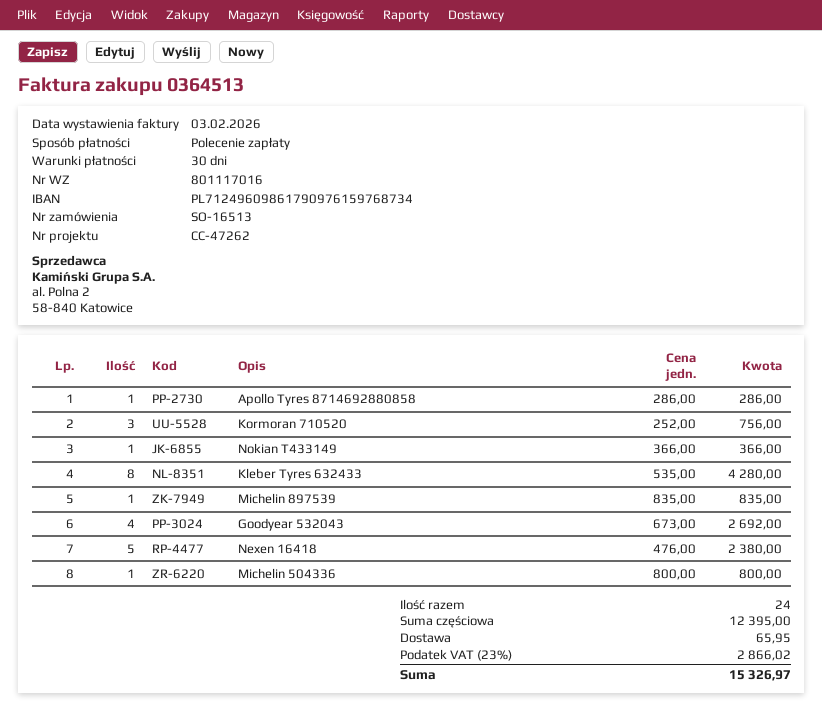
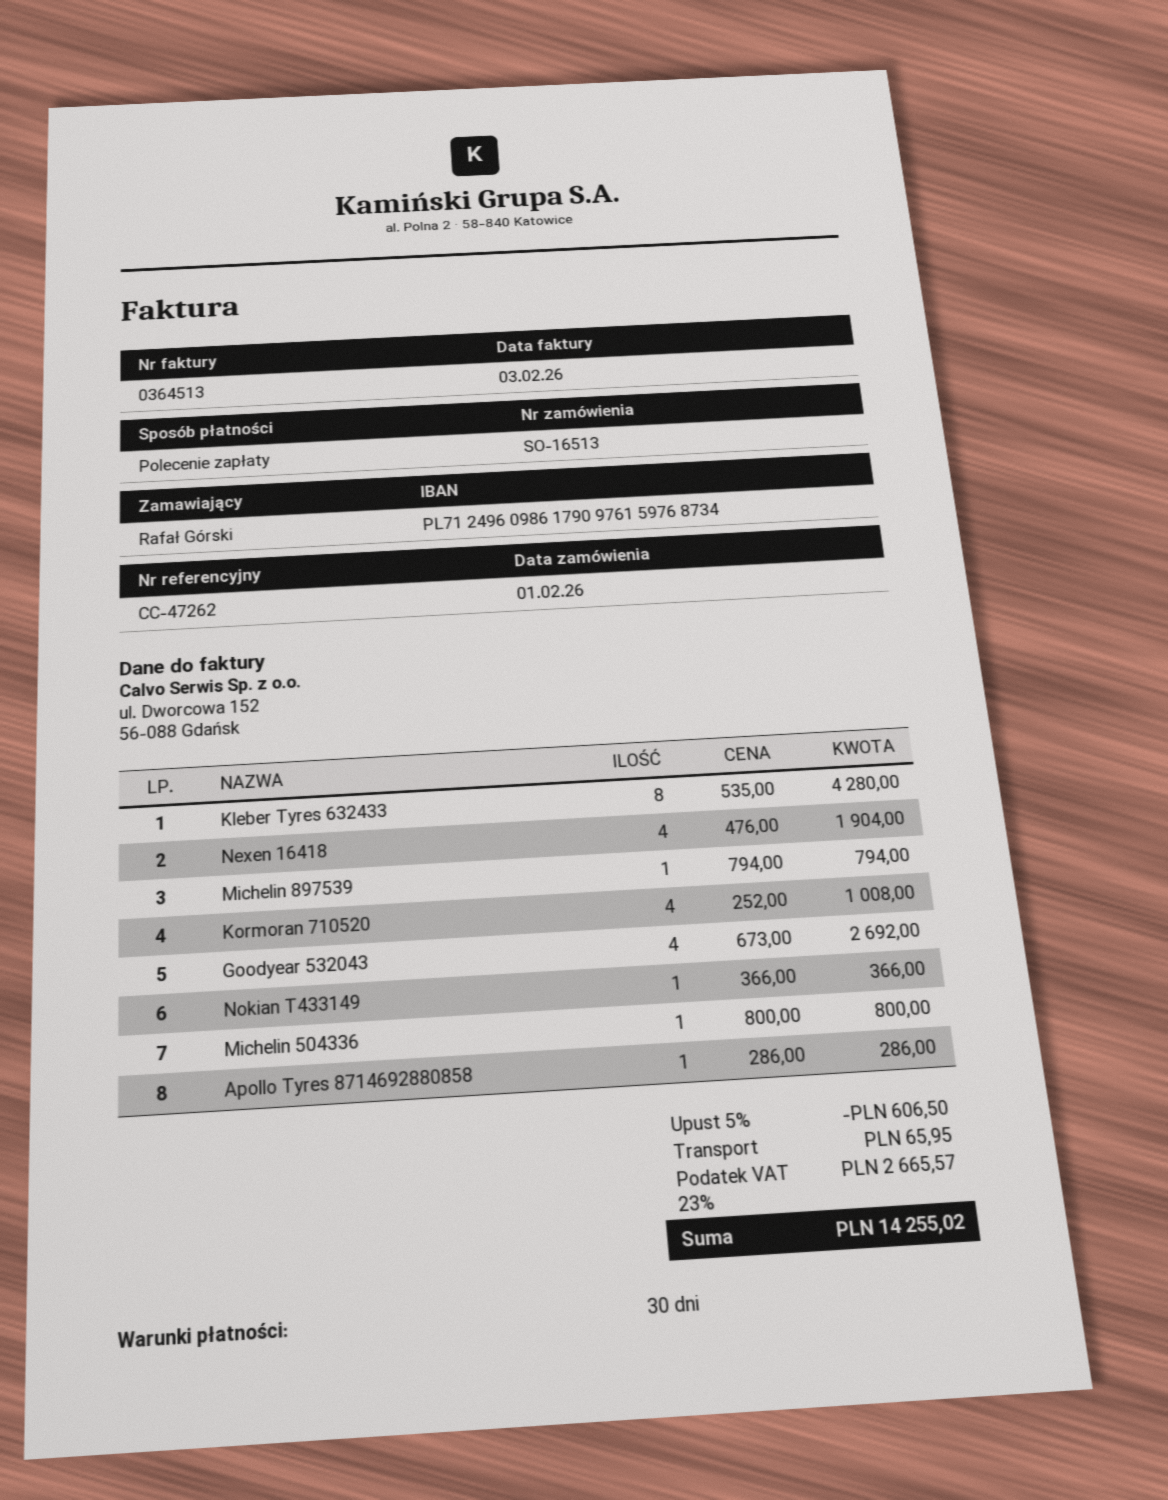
Kormoran 710520: 3 x 252.00 = 756.00 -> 4 x 252.00 = 1008.00
Michelin 897539: 1 x 835.00 = 835.00 -> 1 x 794.00 = 794.00
Nexen 16418: 5 x 476.00 = 2380.00 -> 4 x 476.00 = 1904.00
discount: none -> 5% = 606.50
tax: 23% = 2866.02 -> 23% = 2665.57
total: 15326.97 -> 14255.02

